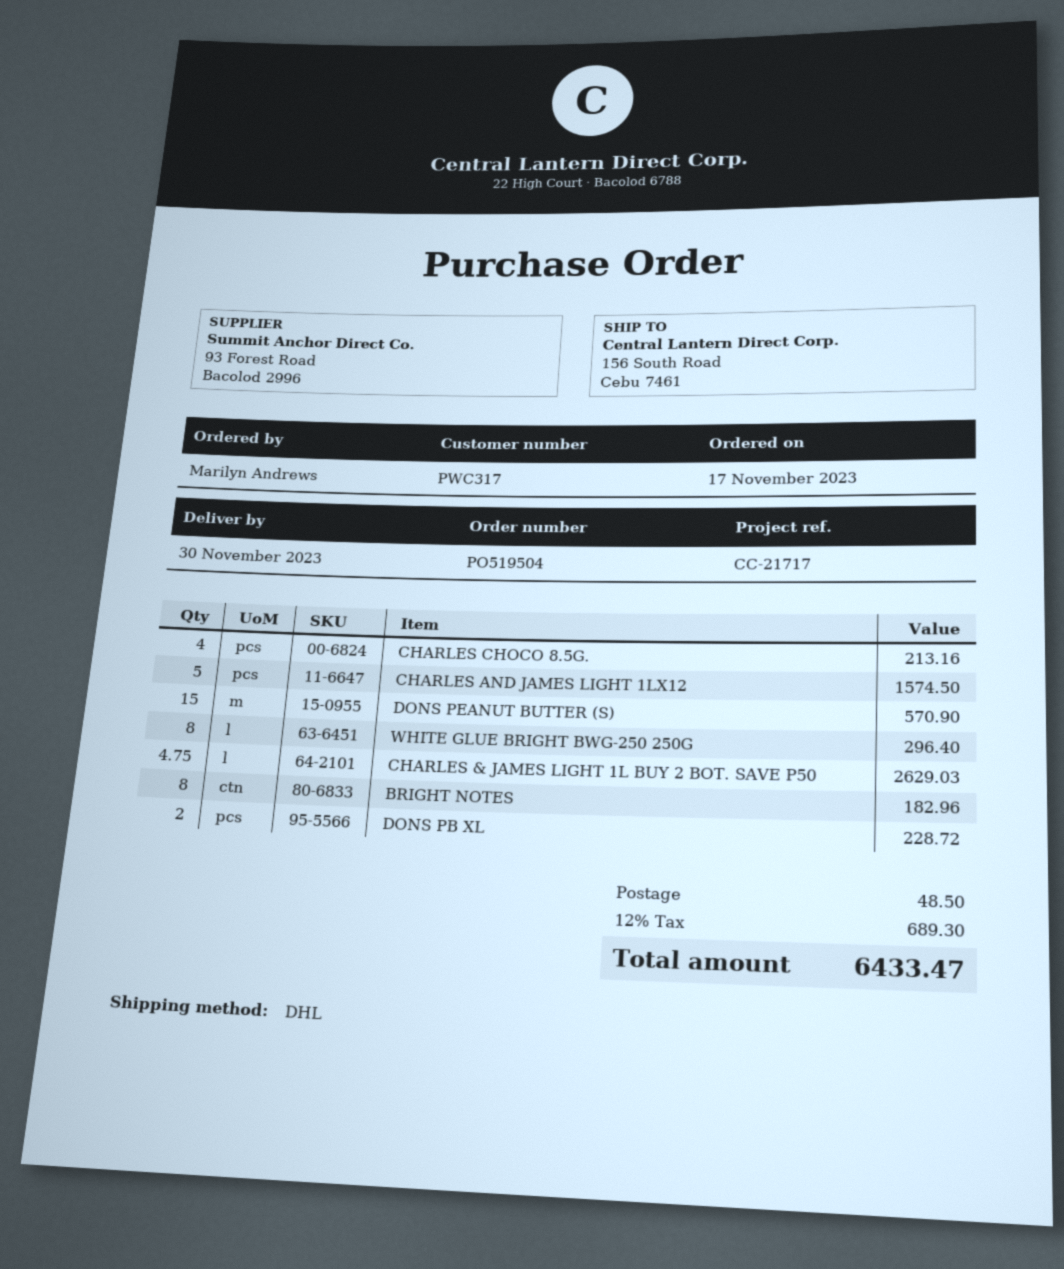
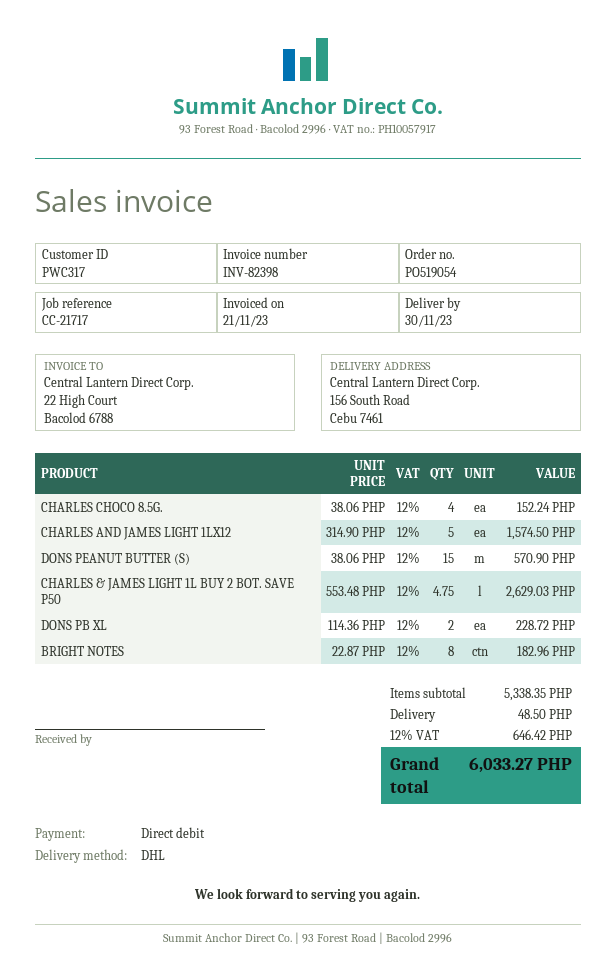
order number: PO519504 -> PO519054
CHARLES CHOCO 8.5G.: 4 for 213.16 -> 4 for 152.24
WHITE GLUE BRIGHT BWG-250 250G: 8 for 296.40 -> none
tax: 12% = 689.30 -> 12% = 646.42
total: 6433.47 -> 6033.27

